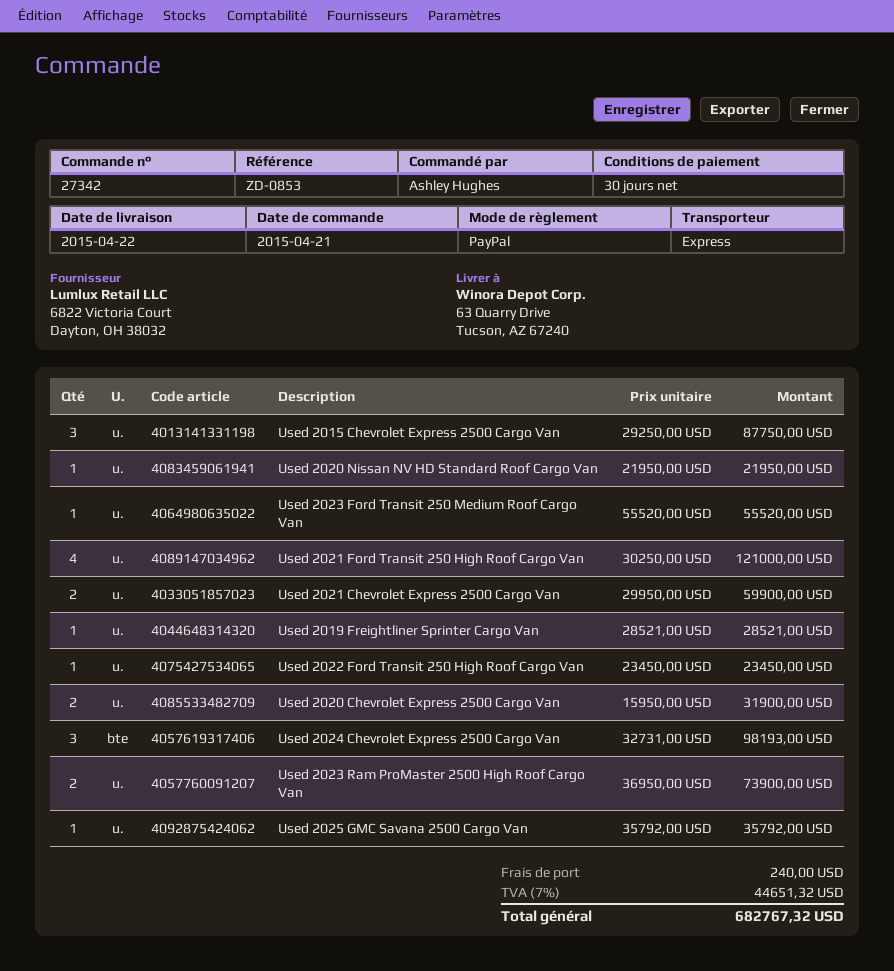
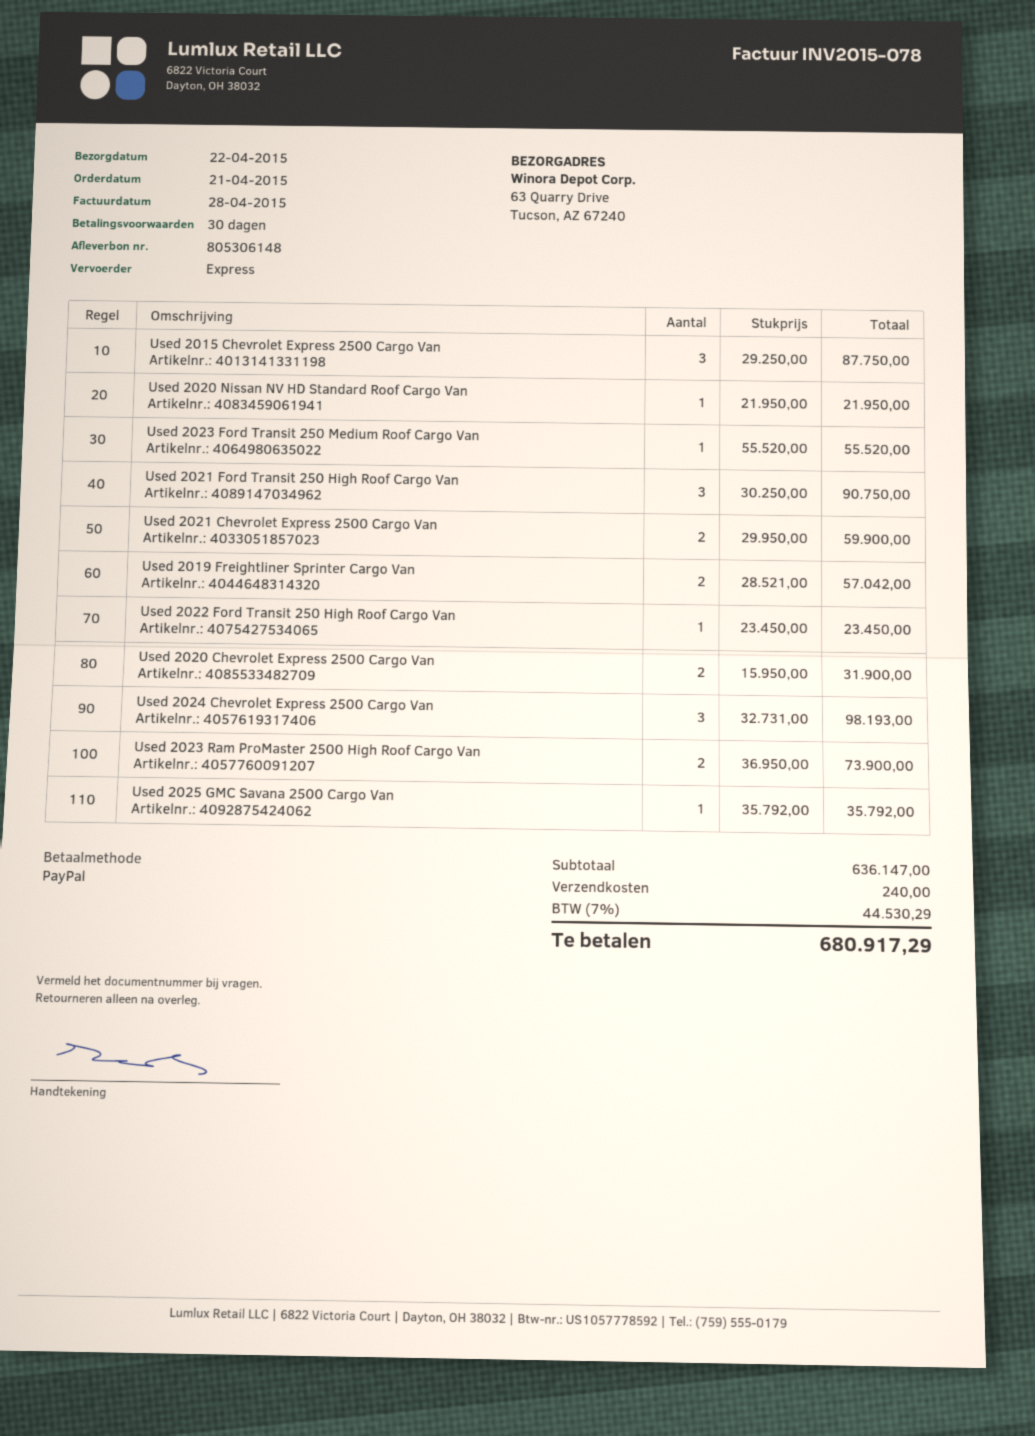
Used 2021 Ford Transit 250 High Roof Cargo Van: 4 x 30250.00 = 121000.00 -> 3 x 30250.00 = 90750.00
Used 2019 Freightliner Sprinter Cargo Van: 1 x 28521.00 = 28521.00 -> 2 x 28521.00 = 57042.00
tax: 7% = 44651.32 -> 7% = 44530.29
total: 682767.32 -> 680917.29

